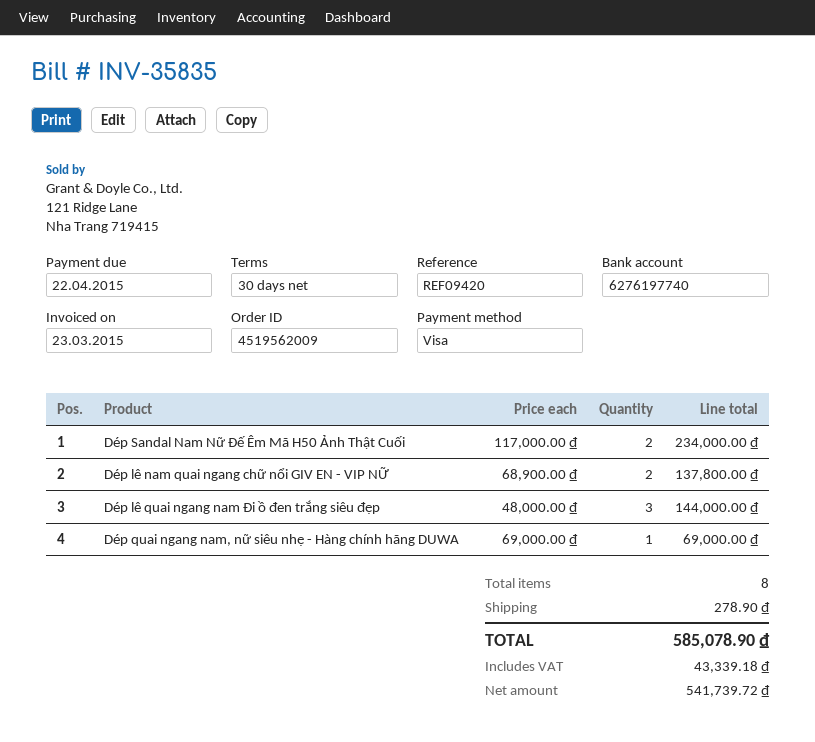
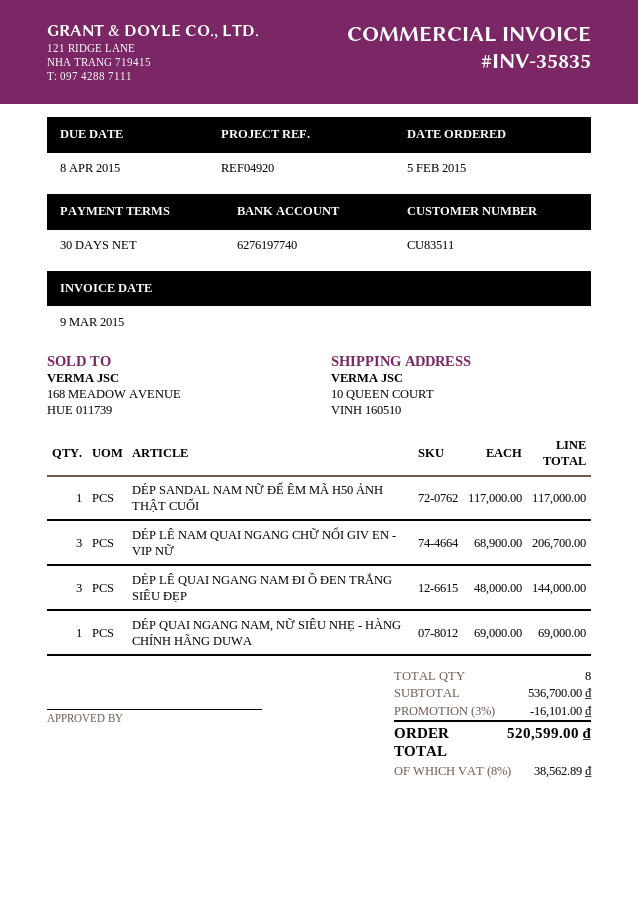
invoice date: 2015-03-23 -> 2015-03-09
due date: 2015-04-22 -> 2015-04-08
reference: REF09420 -> REF04920
Dép Sandal Nam Nữ Đế Êm Mã H50 Ảnh Thật Cuối: 2 x 117000.00 = 234000.00 -> 1 x 117000.00 = 117000.00
Dép lê nam quai ngang chữ nổi GIV EN - VIP NỮ: 2 x 68900.00 = 137800.00 -> 3 x 68900.00 = 206700.00
discount: none -> 3% = 16101.00
shipping: 278.90 -> none
tax: 43339.18 -> 38562.89
total: 585078.90 -> 520599.00

